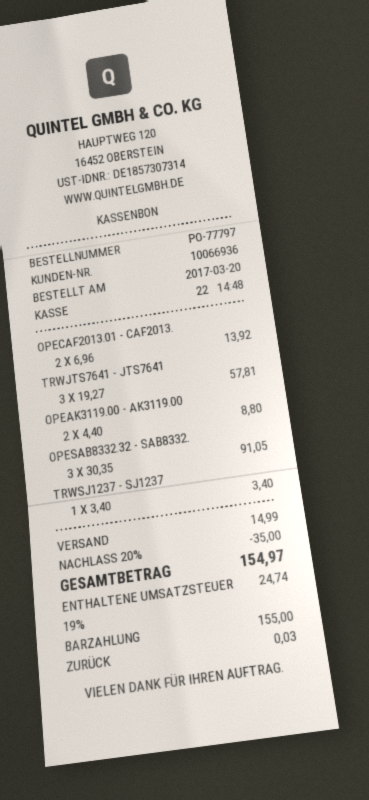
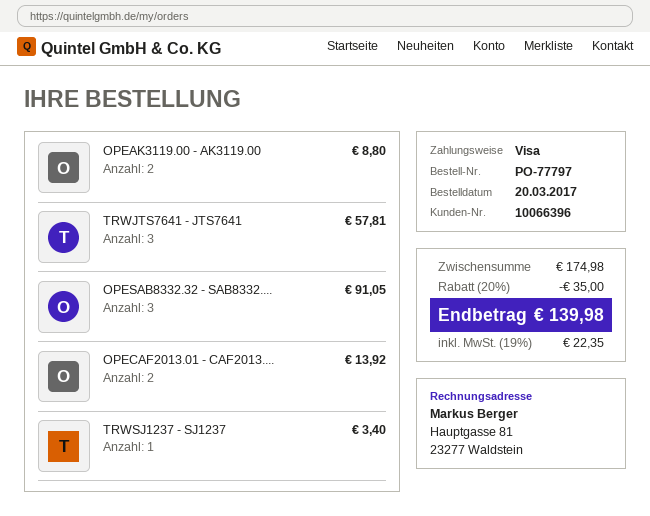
customer number: 10066936 -> 10066396
payment method: cash -> Visa
shipping: 14.99 -> none
tax: 19% = 24.74 -> 19% = 22.35
total: 154.97 -> 139.98

